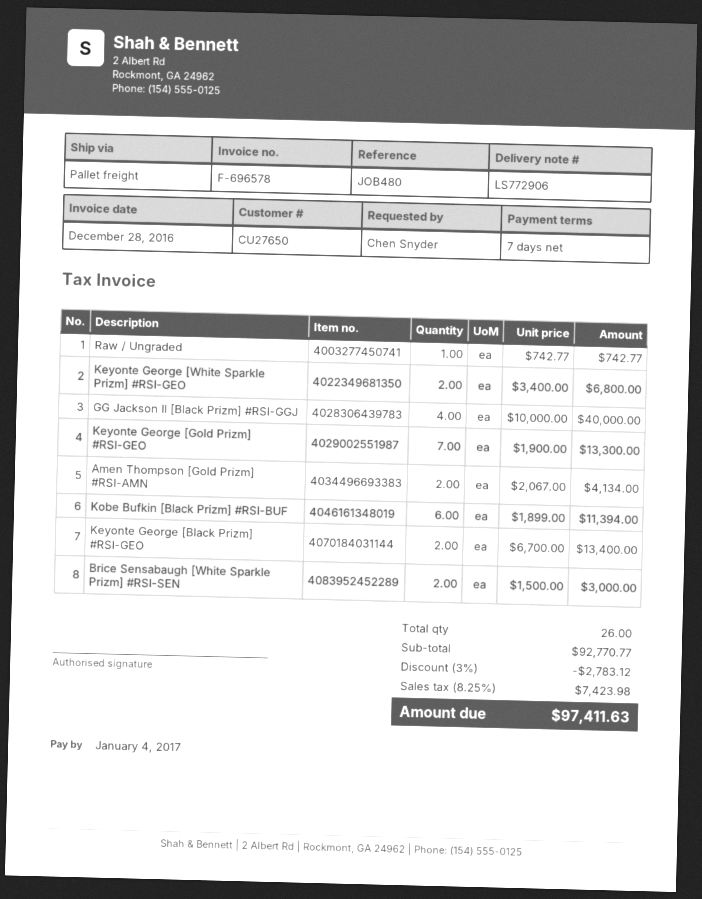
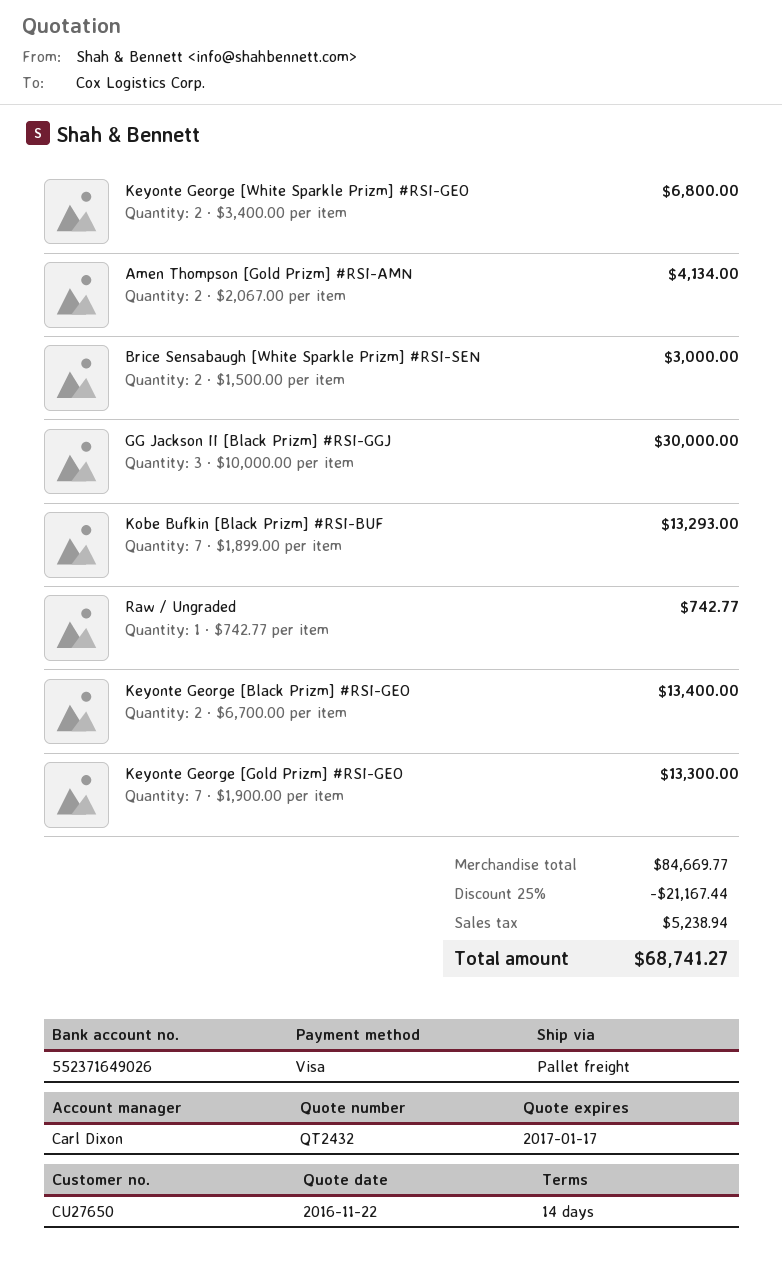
payment terms: 7 days -> 14 days
GG Jackson II [Black Prizm] #RSI-GGJ: 4 x 10000.00 = 40000.00 -> 3 x 10000.00 = 30000.00
Kobe Bufkin [Black Prizm] #RSI-BUF: 6 x 1899.00 = 11394.00 -> 7 x 1899.00 = 13293.00
subtotal: 92770.77 -> 84669.77
discount: 3% = 2783.12 -> 25% = 21167.44
tax: 7423.98 -> 5238.94
total: 97411.63 -> 68741.27

